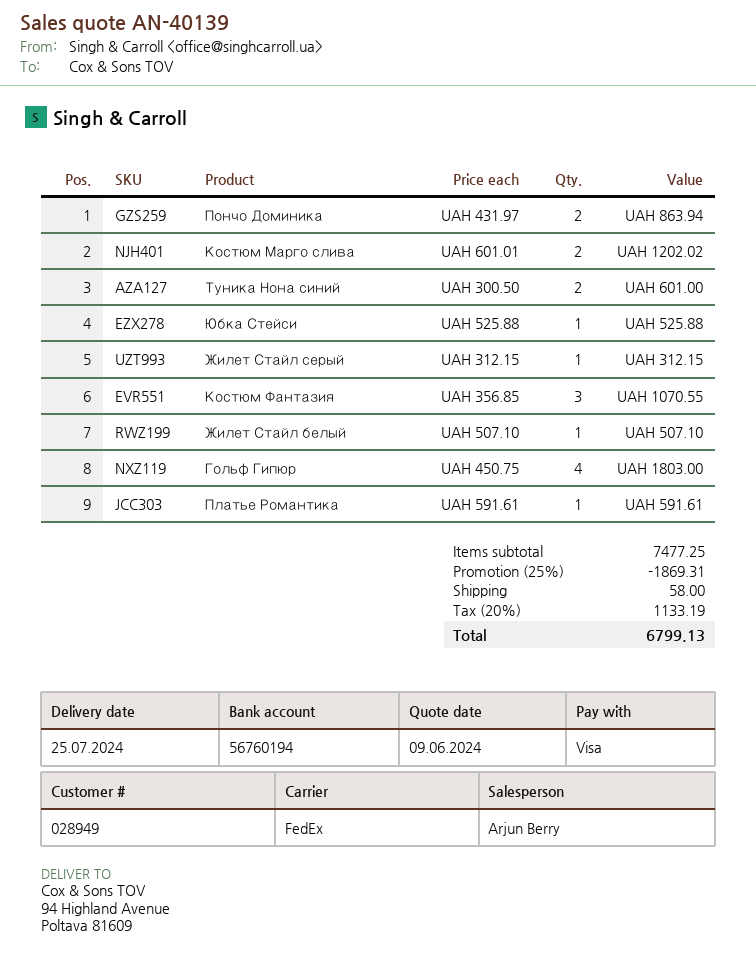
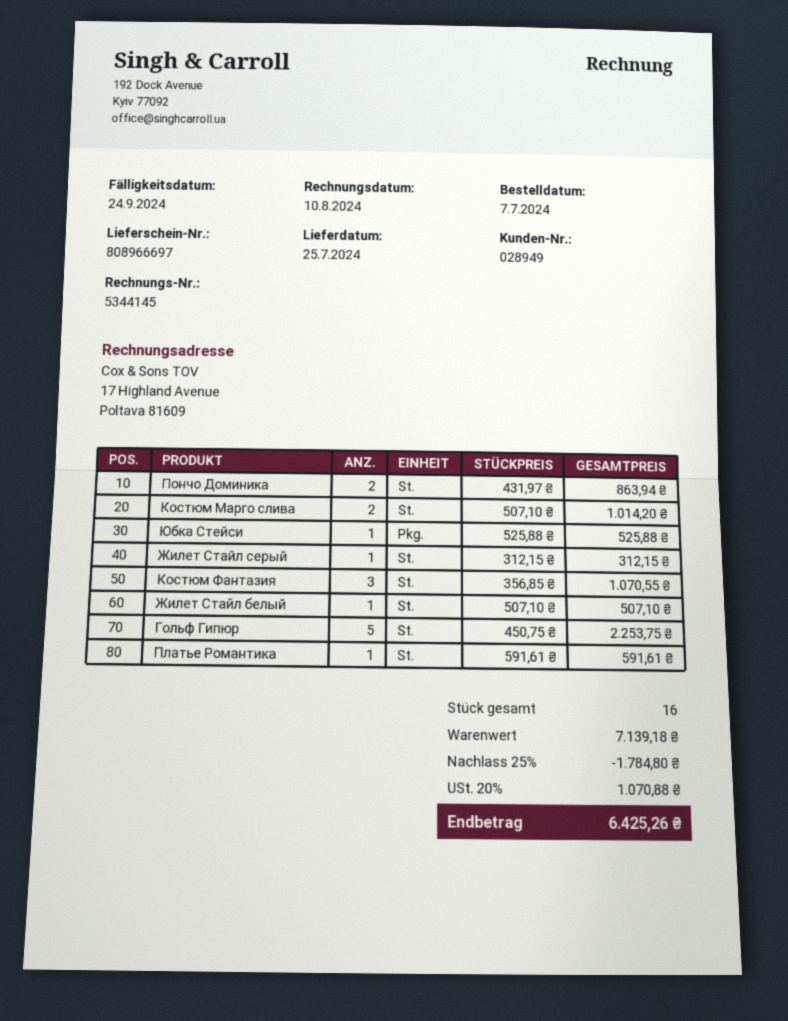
Костюм Марго слива: 2 x 601.01 = 1202.02 -> 2 x 507.10 = 1014.20
Туника Нона синий: 2 x 300.50 = 601.00 -> none
Гольф Гипюр: 4 x 450.75 = 1803.00 -> 5 x 450.75 = 2253.75
subtotal: 7477.25 -> 7139.18
discount: 25% = 1869.31 -> 25% = 1784.80
shipping: 58.00 -> none
tax: 20% = 1133.19 -> 20% = 1070.88
total: 6799.13 -> 6425.26

